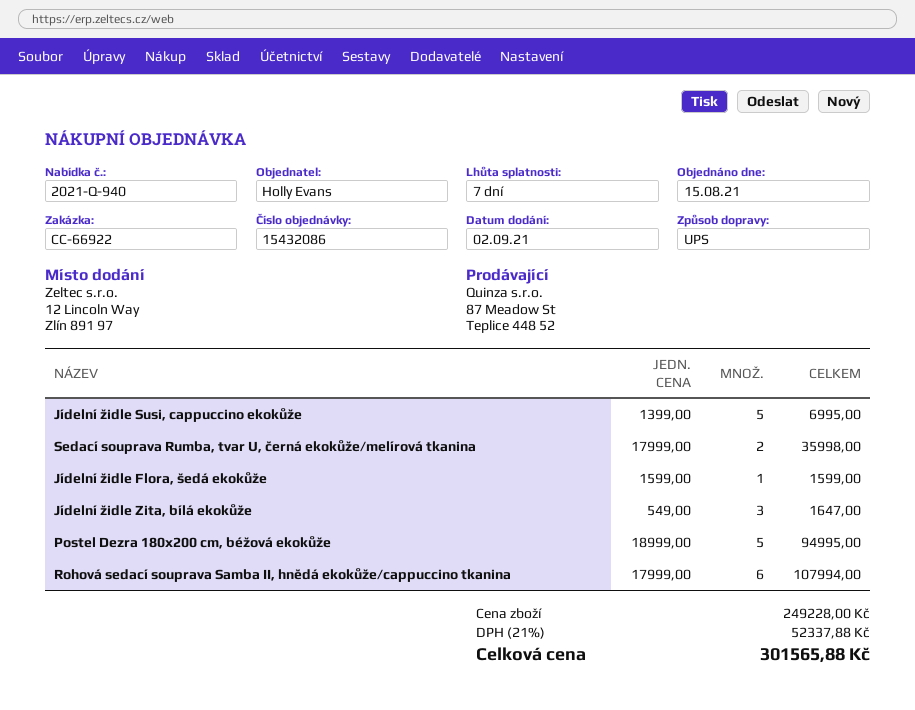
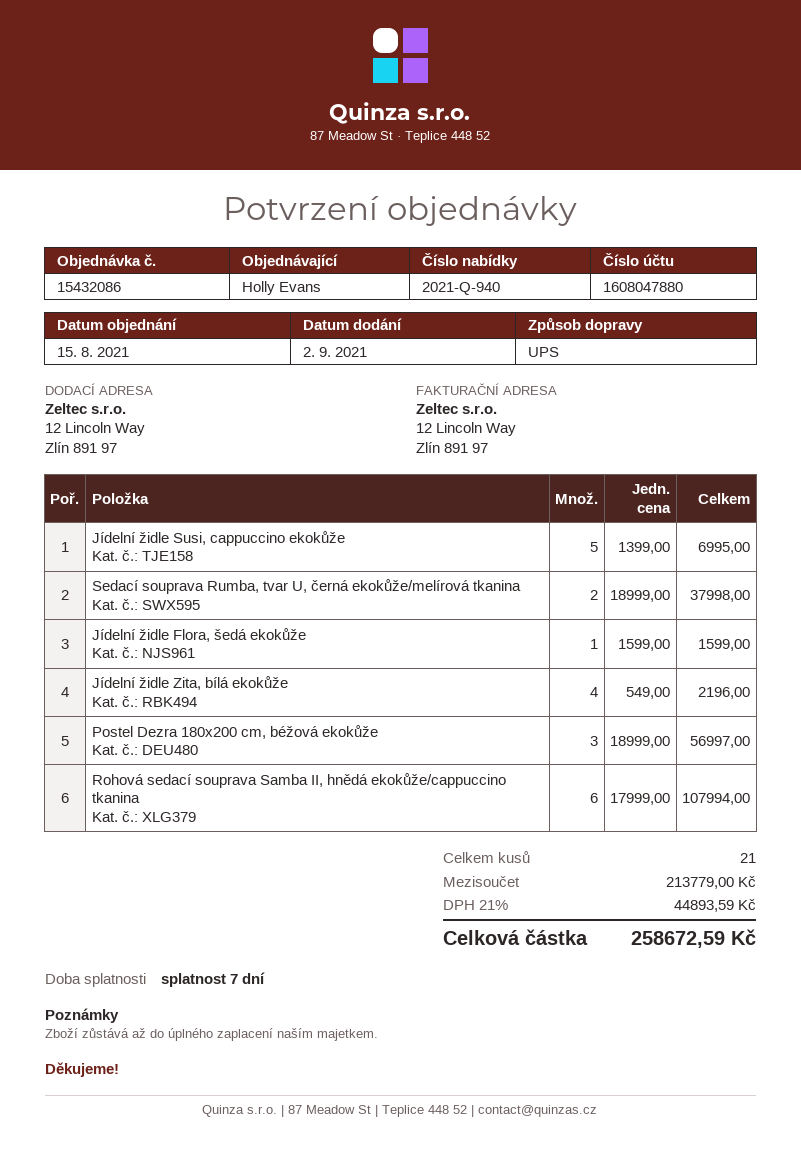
Sedací souprava Rumba, tvar U, černá ekokůže/melírová tkanina: 2 x 17999.00 = 35998.00 -> 2 x 18999.00 = 37998.00
Jídelní židle Zita, bílá ekokůže: 3 x 549.00 = 1647.00 -> 4 x 549.00 = 2196.00
Postel Dezra 180x200 cm, béžová ekokůže: 5 x 18999.00 = 94995.00 -> 3 x 18999.00 = 56997.00
subtotal: 249228.00 -> 213779.00
tax: 21% = 52337.88 -> 21% = 44893.59
total: 301565.88 -> 258672.59

